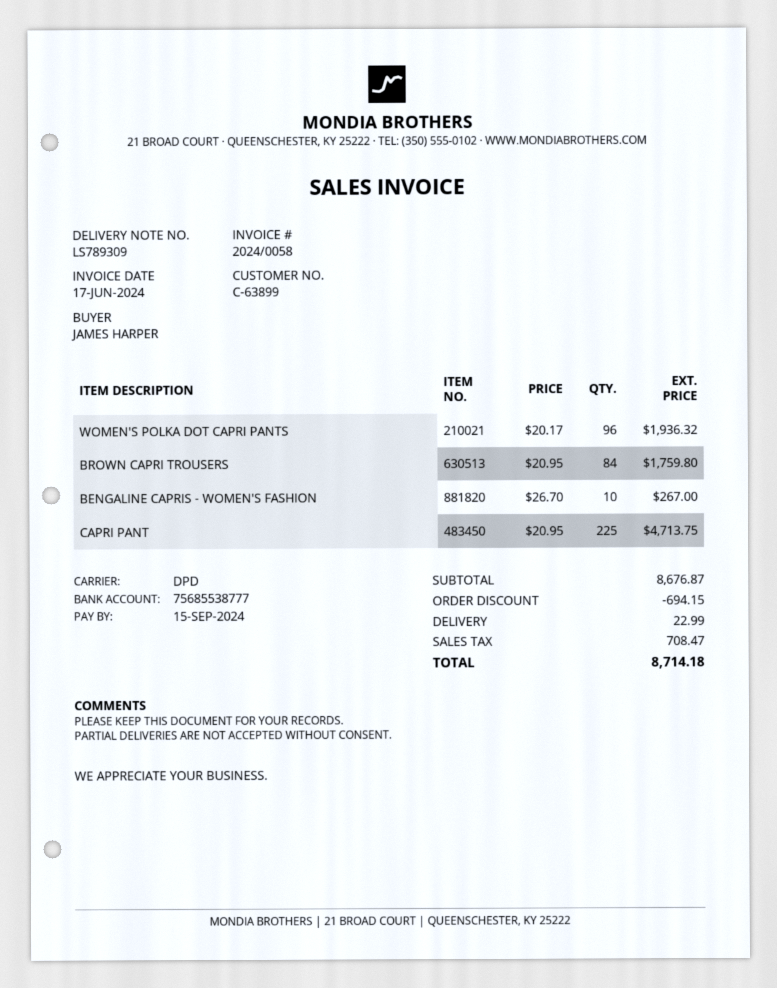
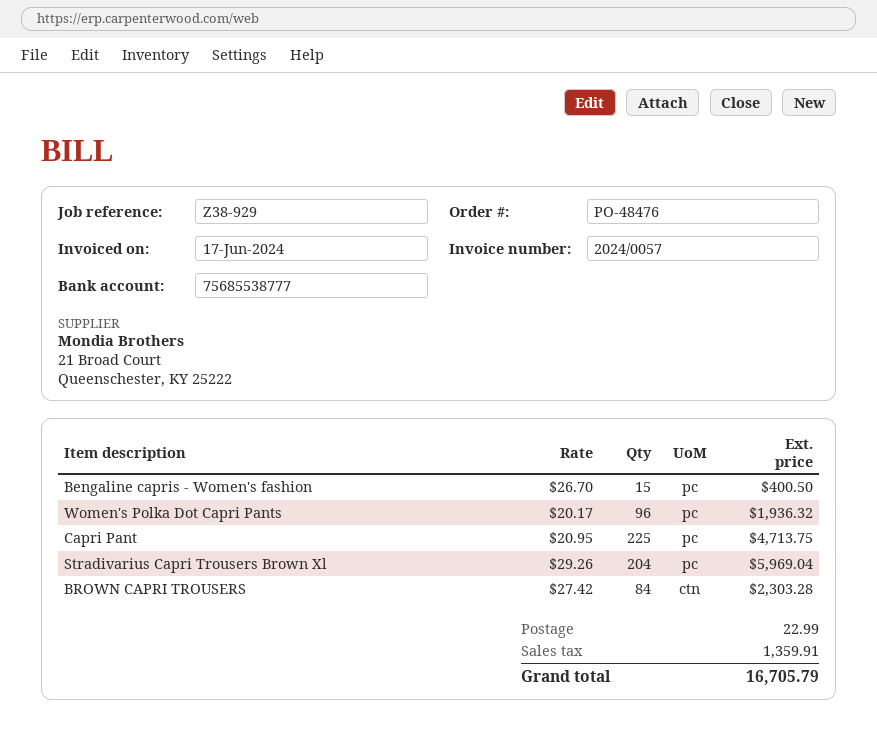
invoice number: 2024/0058 -> 2024/0057
BROWN CAPRI TROUSERS: 84 x 20.95 = 1759.80 -> 84 x 27.42 = 2303.28
BENGALINE CAPRIS - WOMEN'S FASHION: 10 x 26.70 = 267.00 -> 15 x 26.70 = 400.50
Stradivarius Capri Trousers Brown Xl: none -> 204 x 29.26 = 5969.04
discount: 694.15 -> none
tax: 708.47 -> 1359.91
total: 8714.18 -> 16705.79

